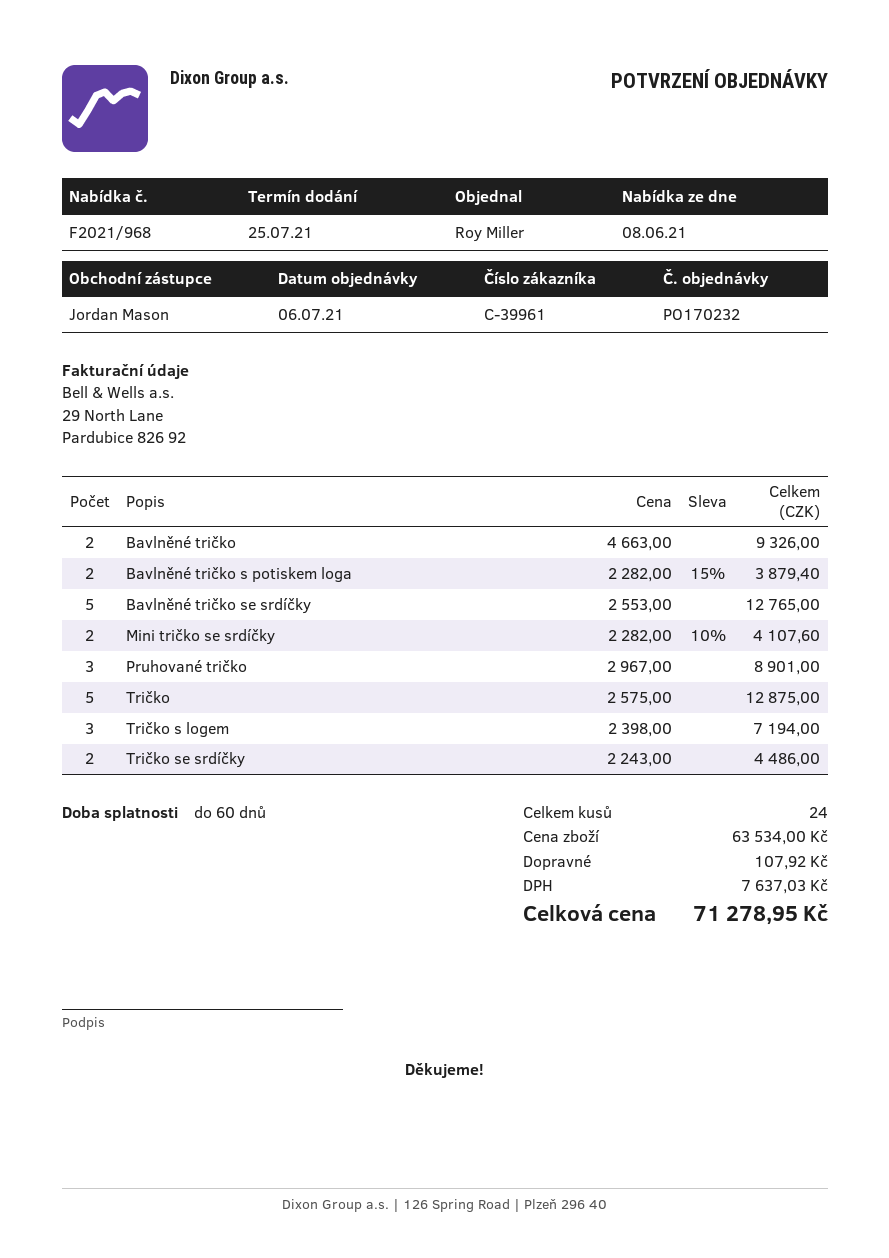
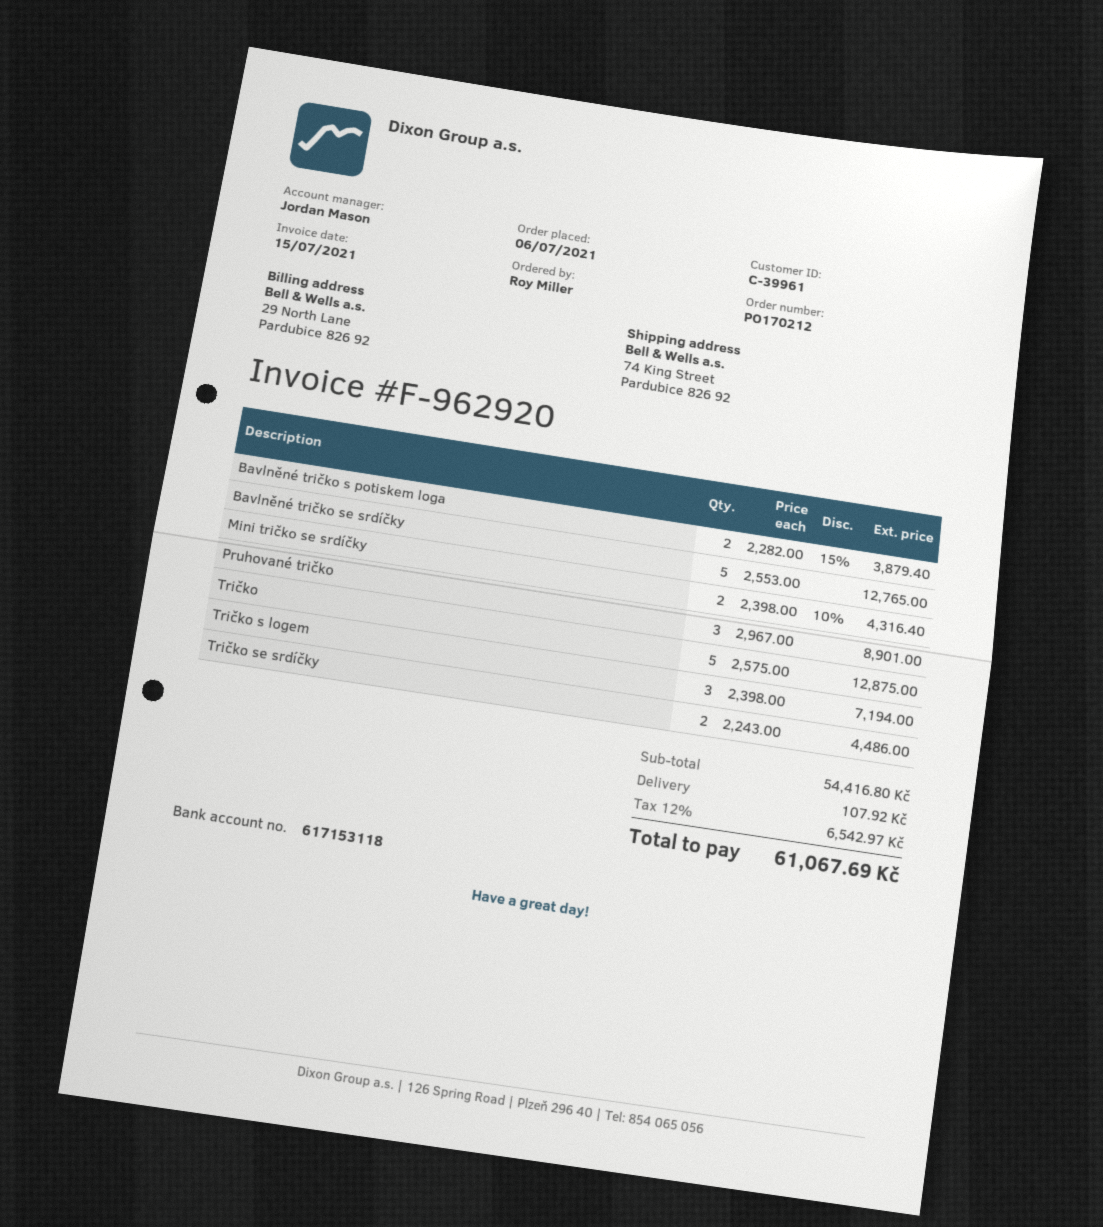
order number: PO170232 -> PO170212
Bavlněné tričko: 2 x 4663.00 = 9326.00 -> none
Mini tričko se srdíčky: 2 x 2282.00 - 10% = 4107.60 -> 2 x 2398.00 - 10% = 4316.40
subtotal: 63534.00 -> 54416.80
tax: 7637.03 -> 6542.97
total: 71278.95 -> 61067.69

